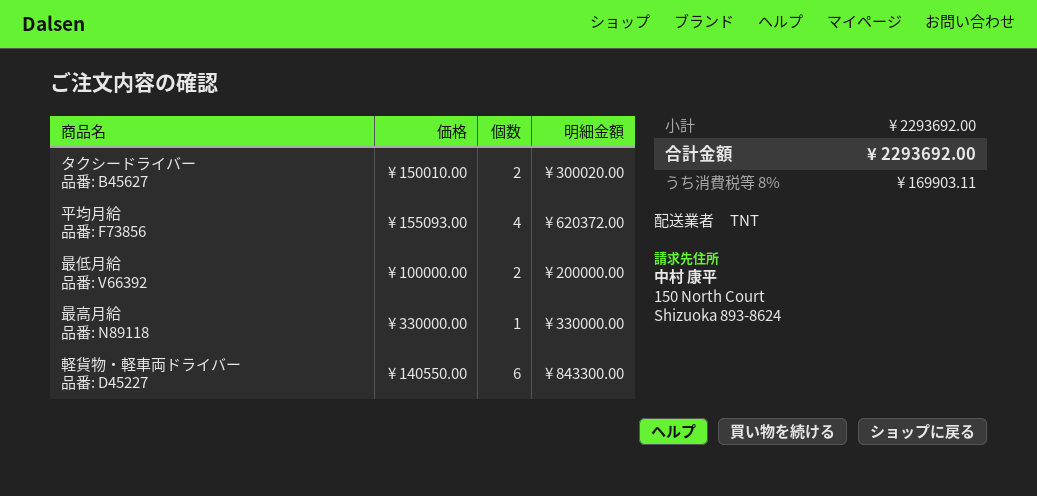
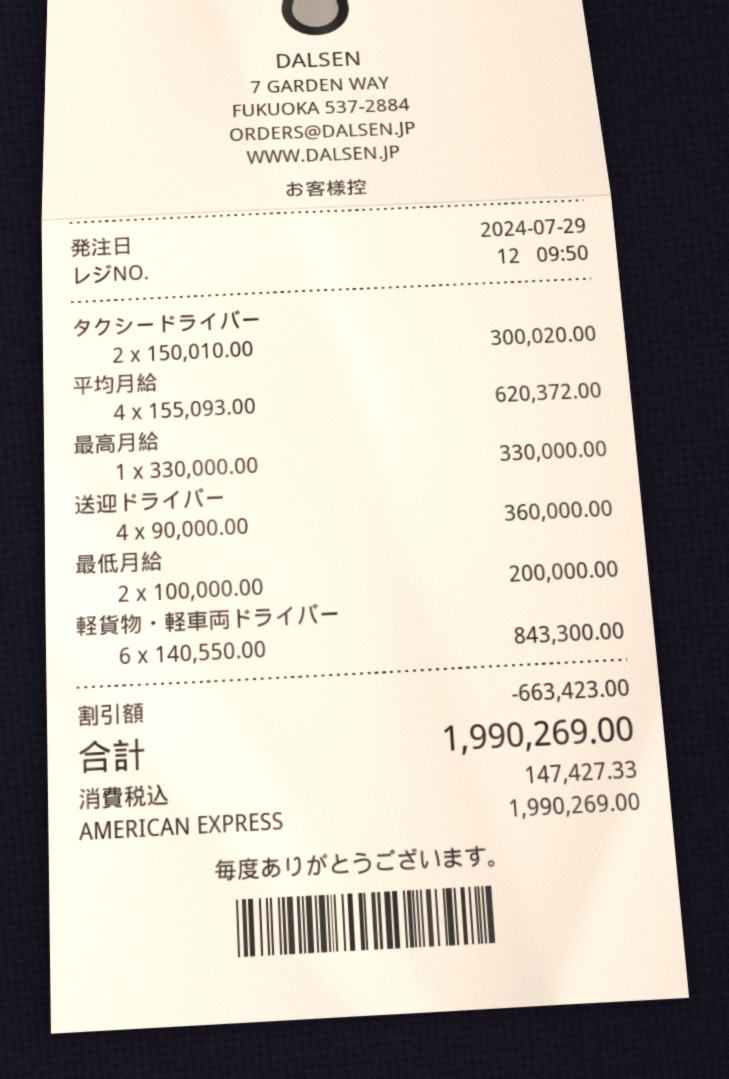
送迎ドライバー: none -> 4 x 90000.00 = 360000.00
discount: none -> 663423.00
tax: 169903.11 -> 147427.33
total: 2293692.00 -> 1990269.00

